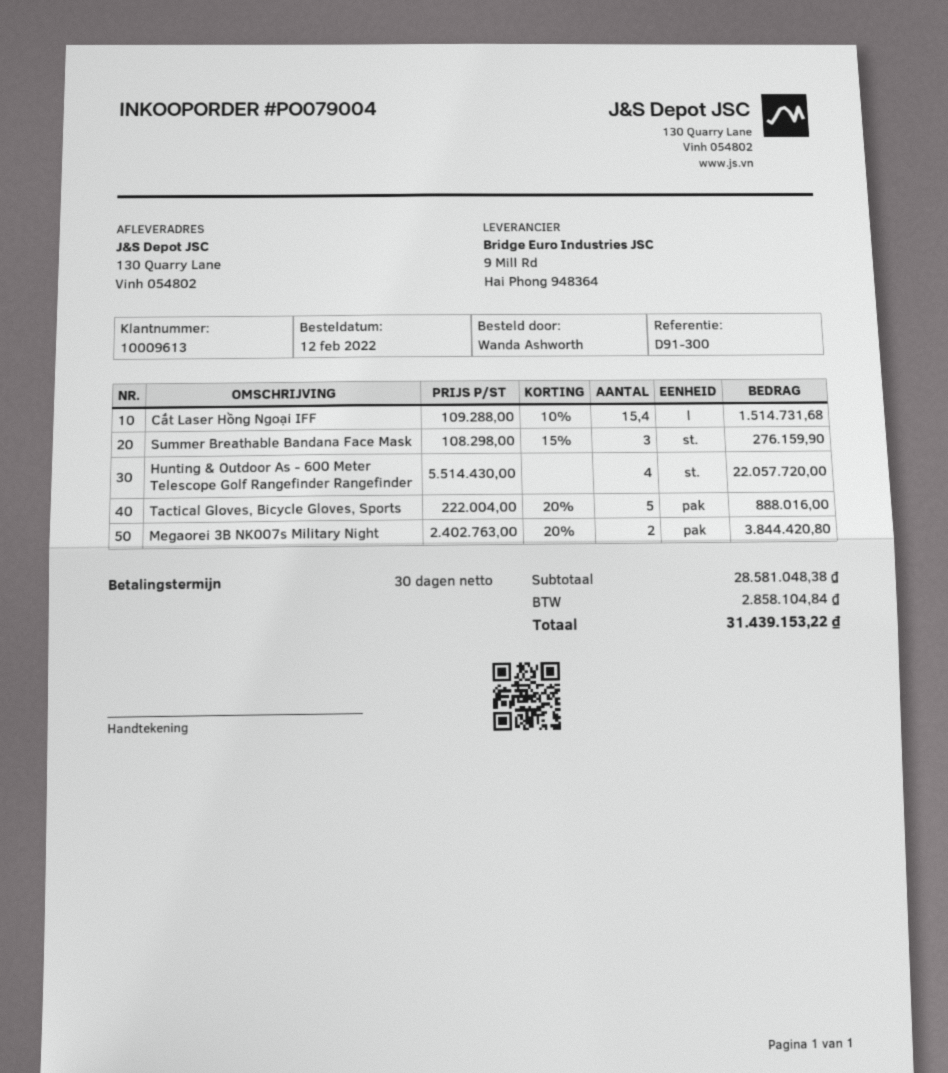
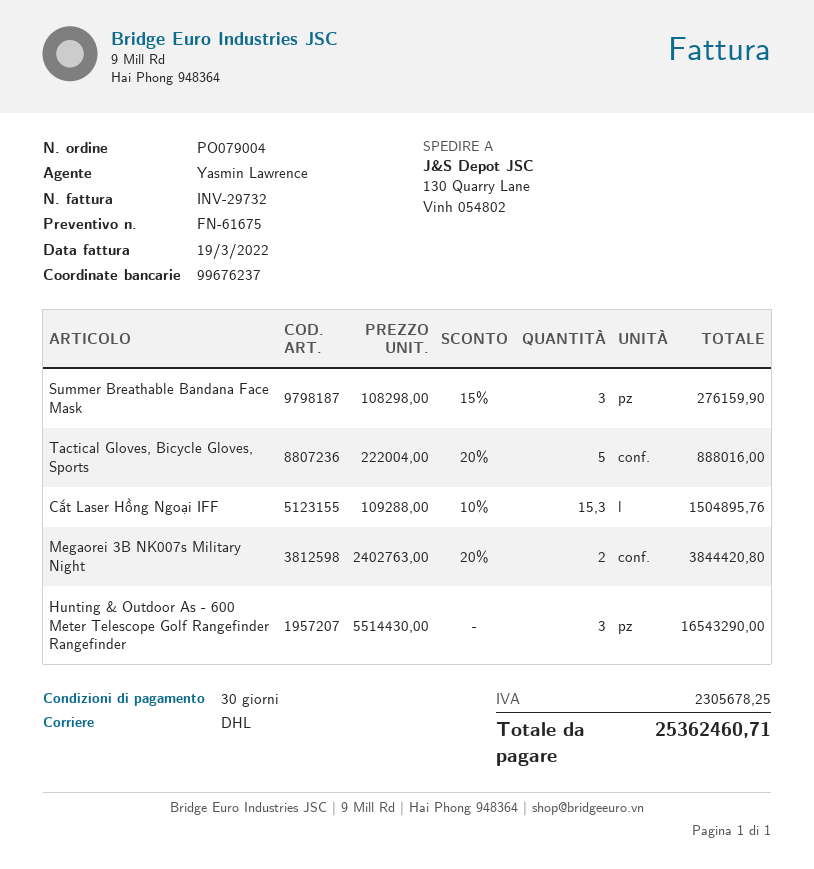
Cắt Laser Hồng Ngoại IFF: 15.4 x 109288.00 - 10% = 1514731.68 -> 15.3 x 109288.00 - 10% = 1504895.76
Hunting & Outdoor As - 600 Meter Telescope Golf Rangefinder Rangefinder: 4 x 5514430.00 = 22057720.00 -> 3 x 5514430.00 = 16543290.00
tax: 2858104.84 -> 2305678.25
total: 31439153.22 -> 25362460.71

